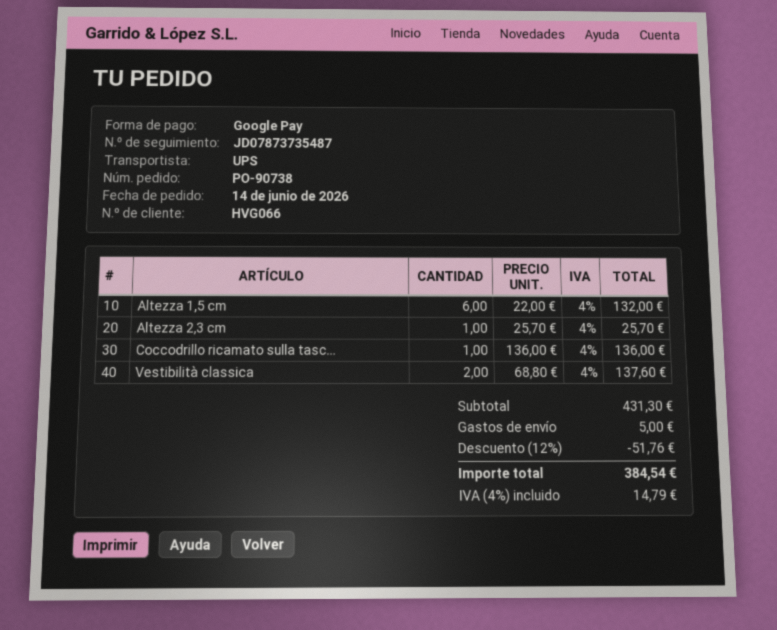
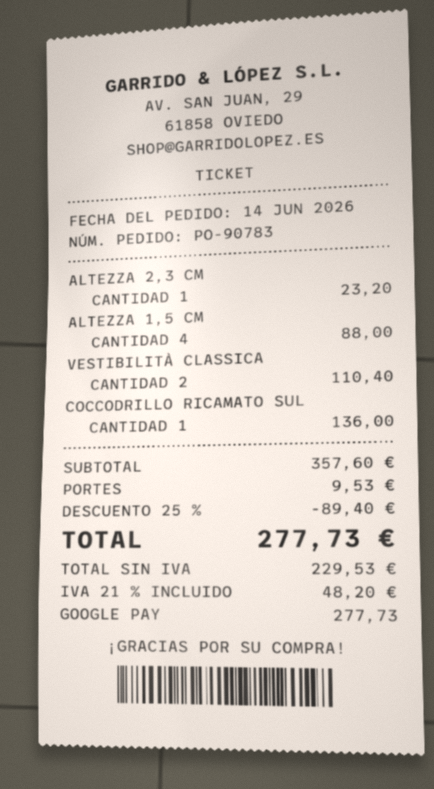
order number: PO-90738 -> PO-90783
Altezza 1,5 cm: 6 for 132.00 -> 4 for 88.00
Altezza 2,3 cm: 1 for 25.70 -> 1 for 23.20
Vestibilità classica: 2 for 137.60 -> 2 for 110.40
subtotal: 431.30 -> 357.60
discount: 12% = 51.76 -> 25% = 89.40
shipping: 5.00 -> 9.53
tax: 4% = 14.79 -> 21% = 48.20
total: 384.54 -> 277.73

